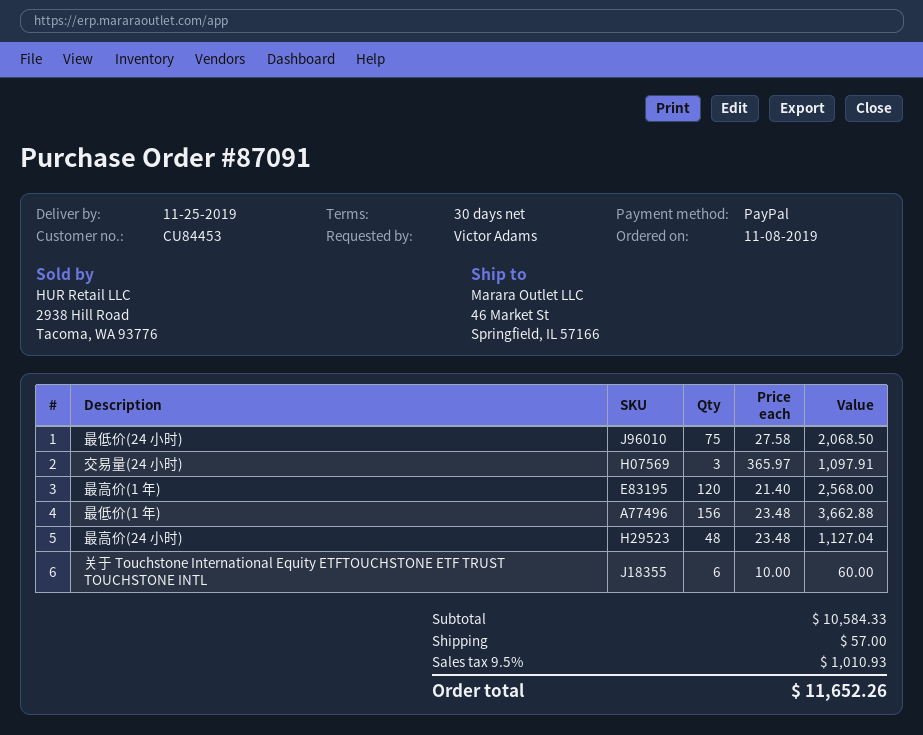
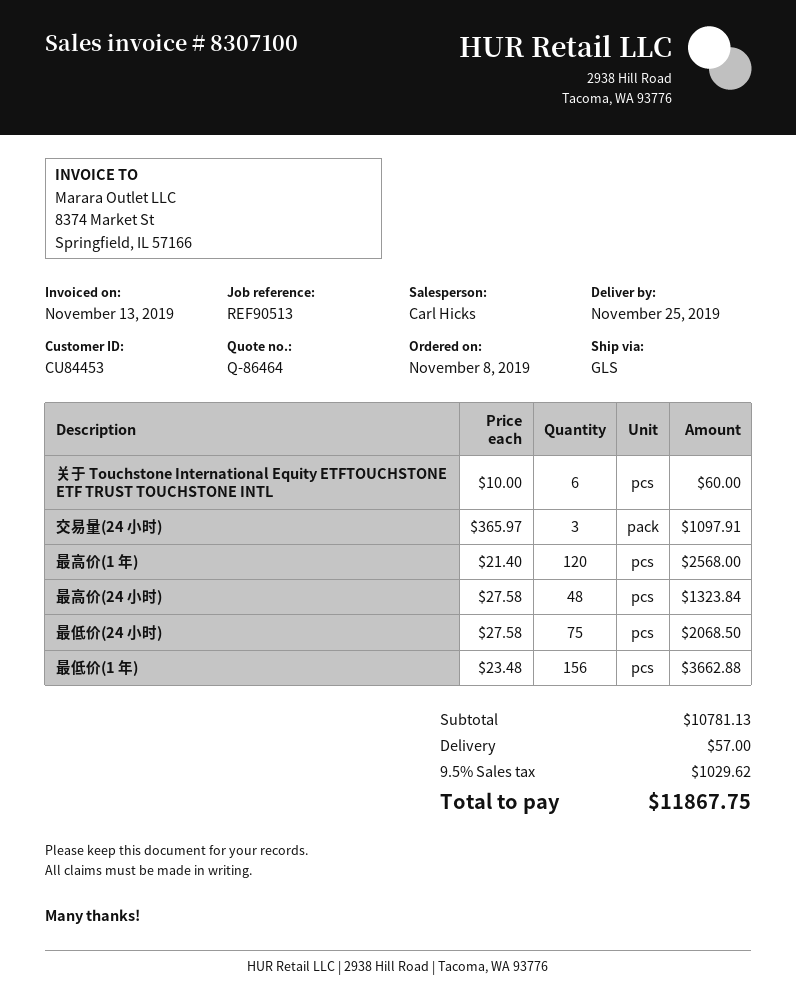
最高价(24 小时): 48 x 23.48 = 1127.04 -> 48 x 27.58 = 1323.84
subtotal: 10584.33 -> 10781.13
tax: 9.5% = 1010.93 -> 9.5% = 1029.62
total: 11652.26 -> 11867.75

